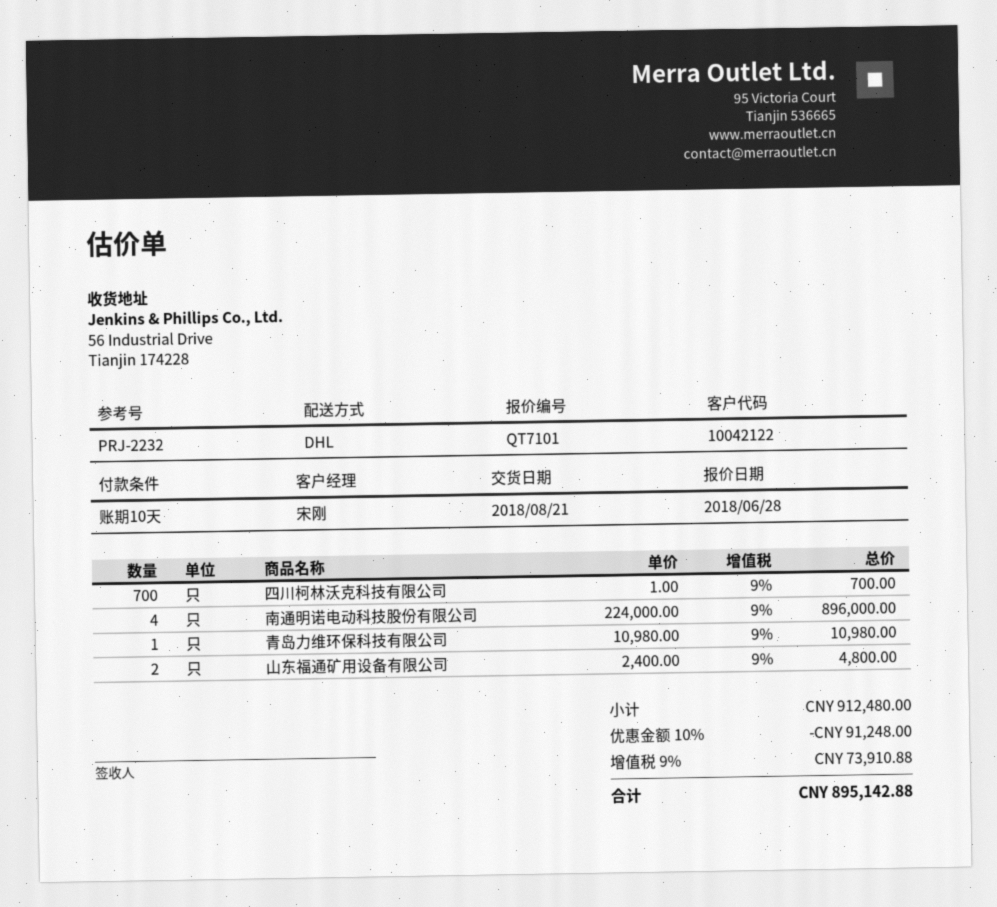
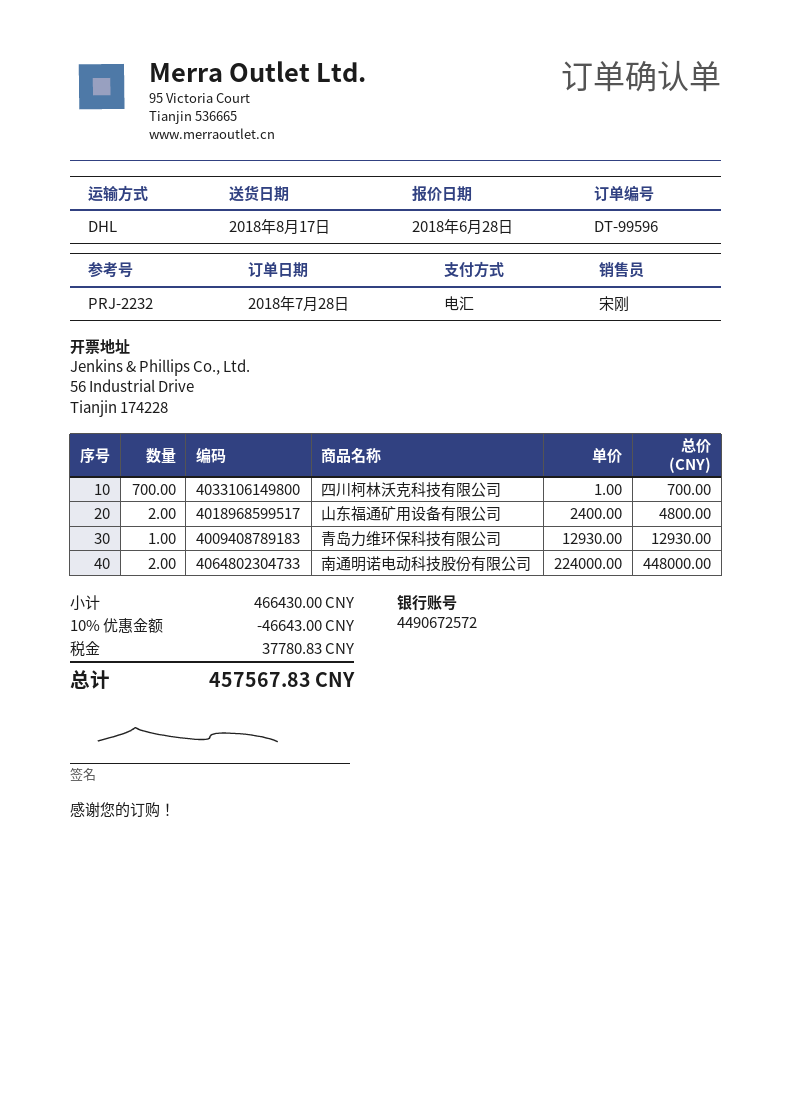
delivery date: 2018-08-21 -> 2018-08-17
南通明诺电动科技股份有限公司: 4 x 224000.00 = 896000.00 -> 2 x 224000.00 = 448000.00
青岛力维环保科技有限公司: 1 x 10980.00 = 10980.00 -> 1 x 12930.00 = 12930.00
subtotal: 912480.00 -> 466430.00
discount: 10% = 91248.00 -> 10% = 46643.00
tax: 73910.88 -> 37780.83
total: 895142.88 -> 457567.83

